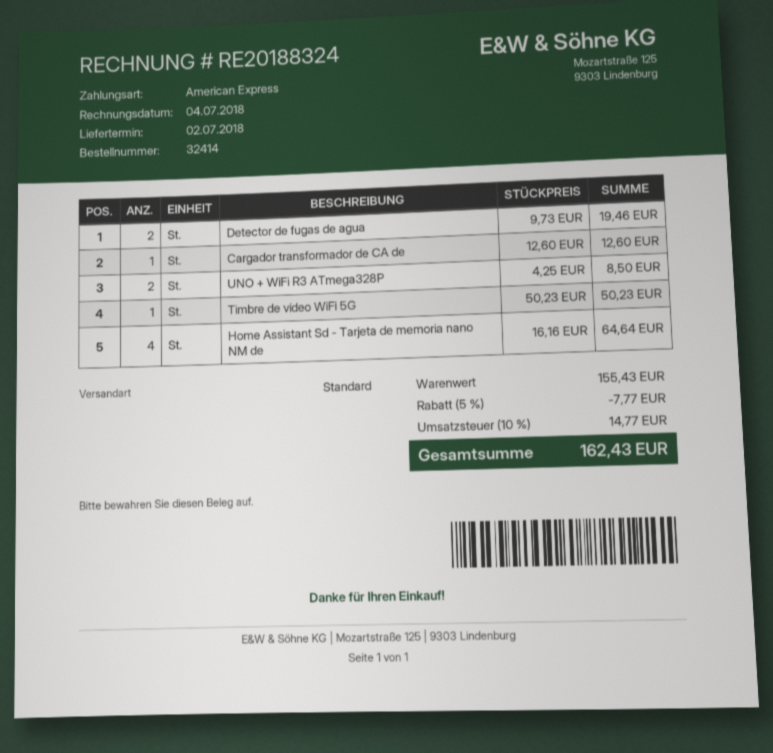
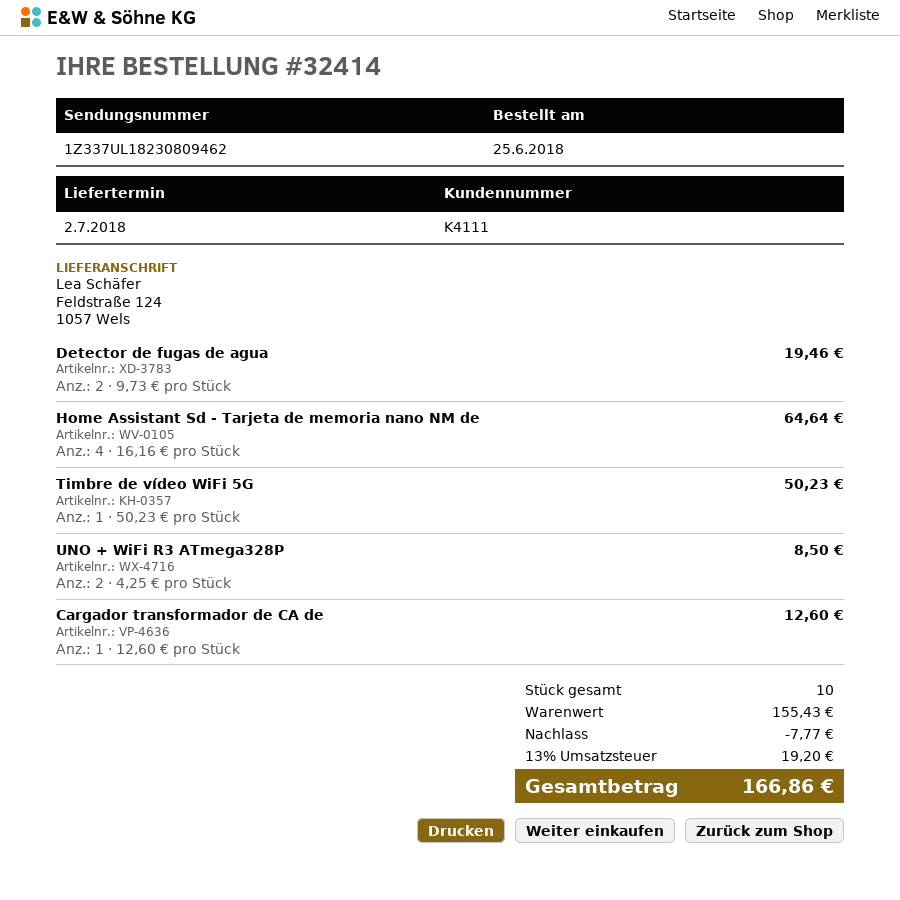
tax: 10% = 14.77 -> 13% = 19.20
total: 162.43 -> 166.86

